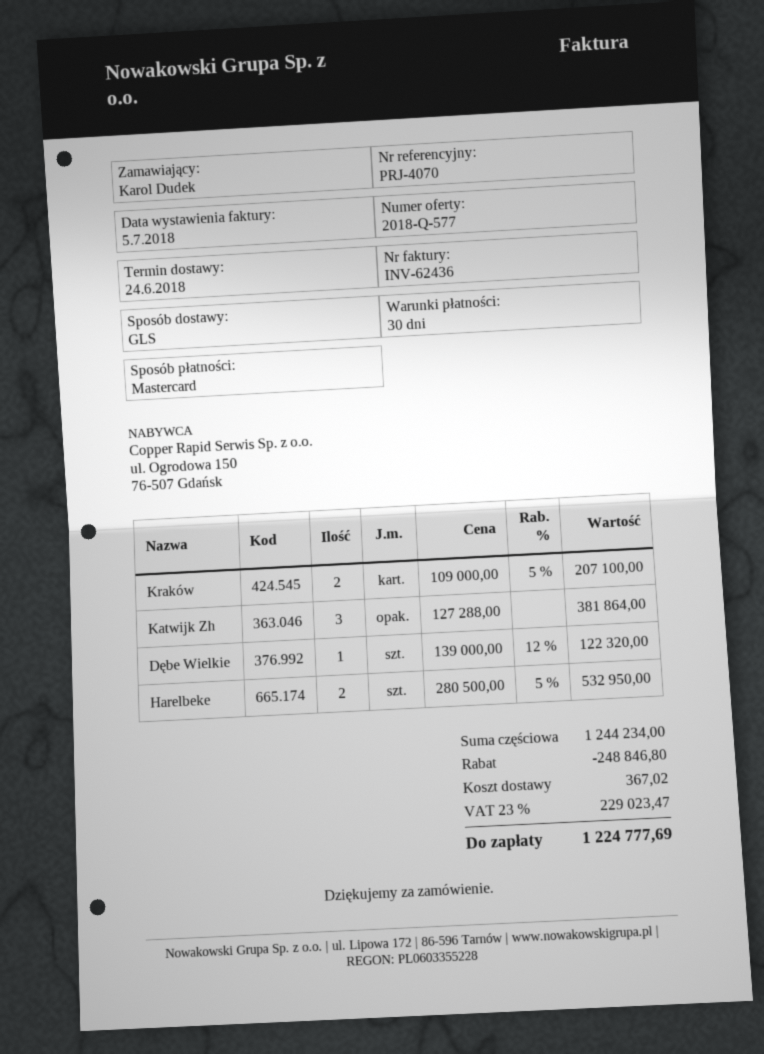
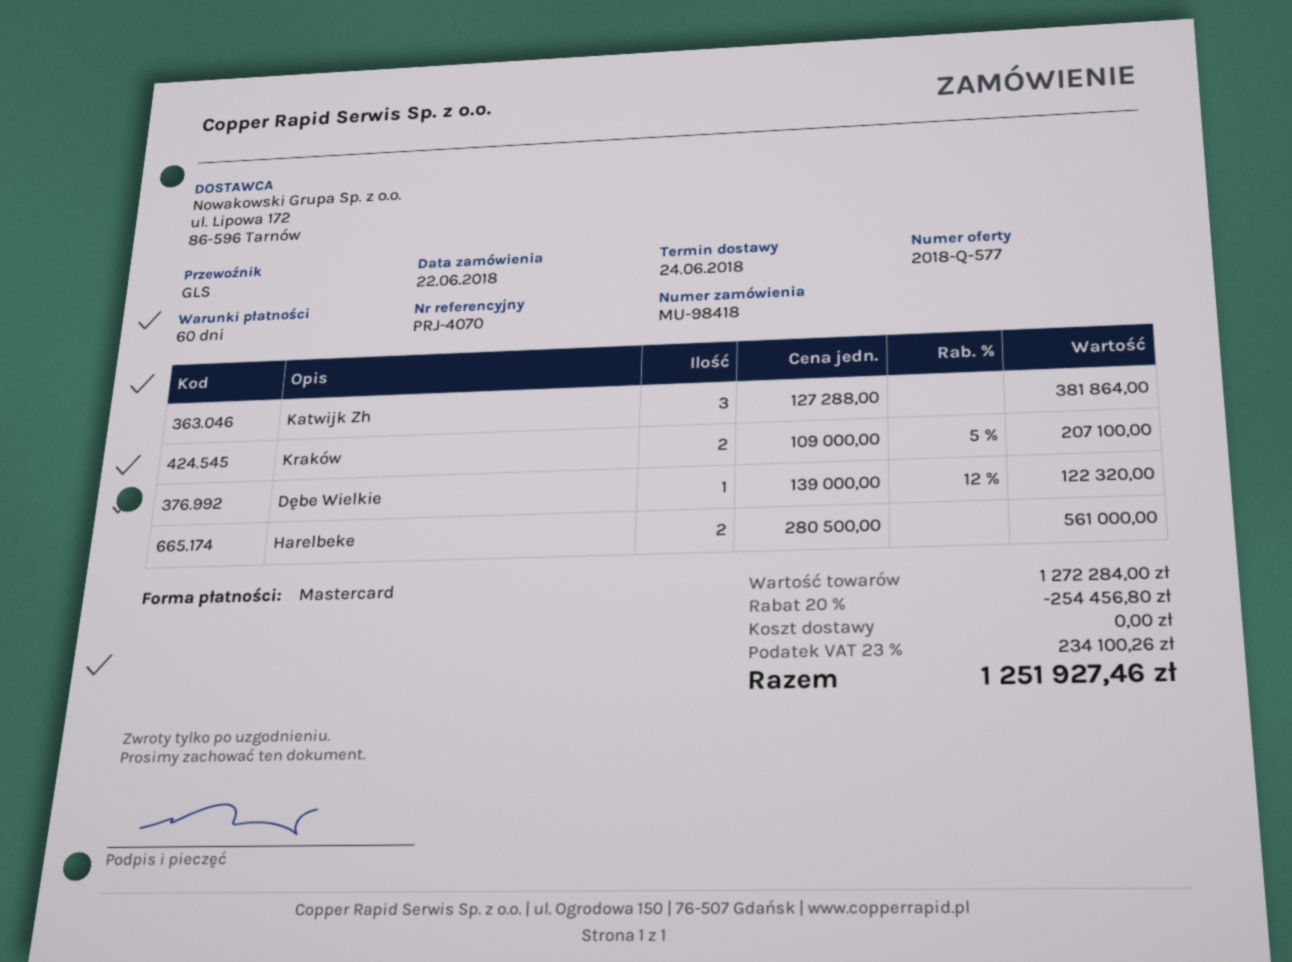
payment terms: 30 days -> 60 days
Harelbeke: 2 x 280500.00 - 5% = 532950.00 -> 2 x 280500.00 = 561000.00
subtotal: 1244234.00 -> 1272284.00
discount: 248846.80 -> 254456.80
shipping: 367.02 -> 0.00
tax: 23% = 229023.47 -> 23% = 234100.26
total: 1224777.69 -> 1251927.46

